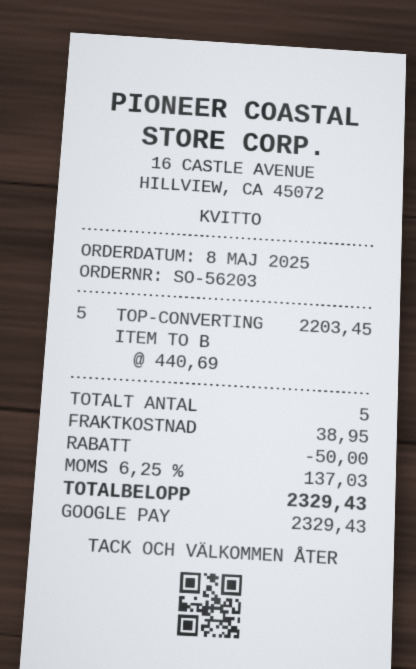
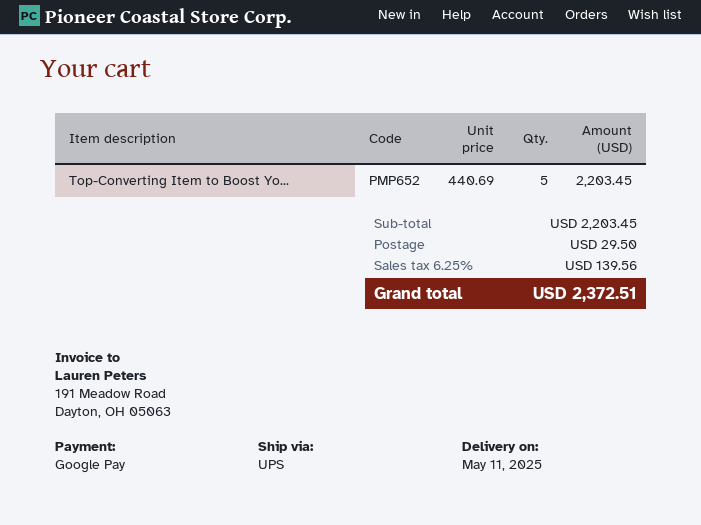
discount: 50.00 -> none
shipping: 38.95 -> 29.50
tax: 6.25% = 137.03 -> 6.25% = 139.56
total: 2329.43 -> 2372.51

